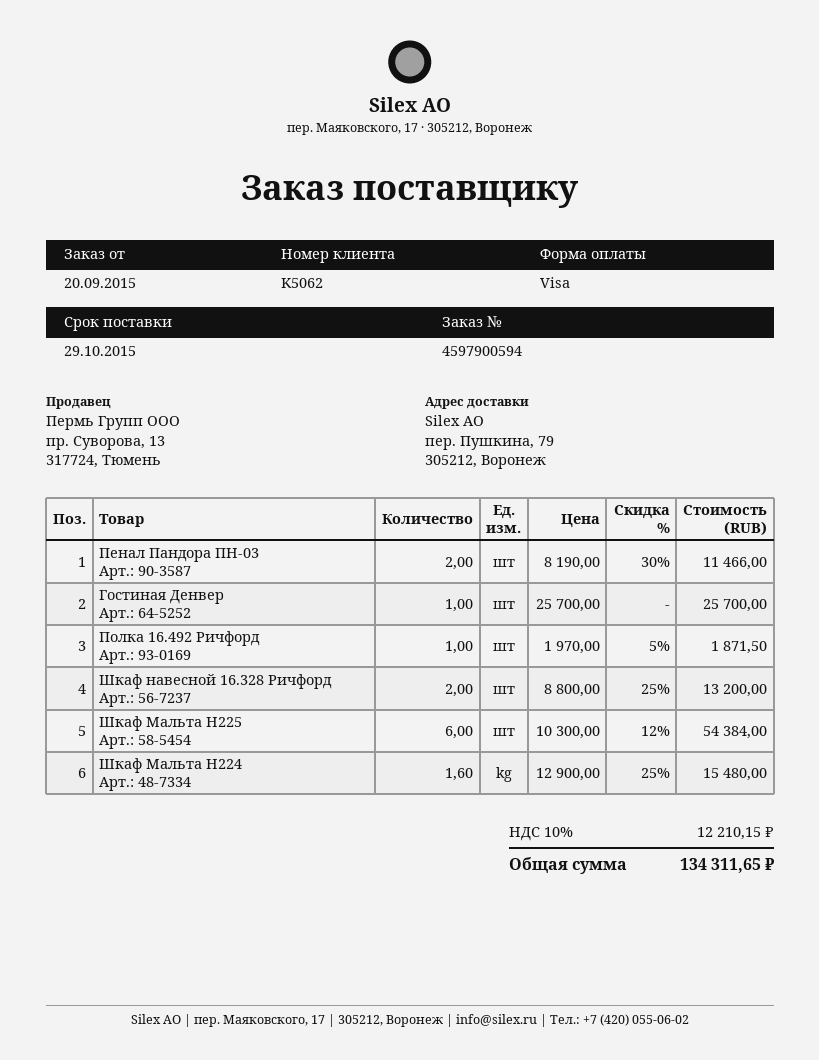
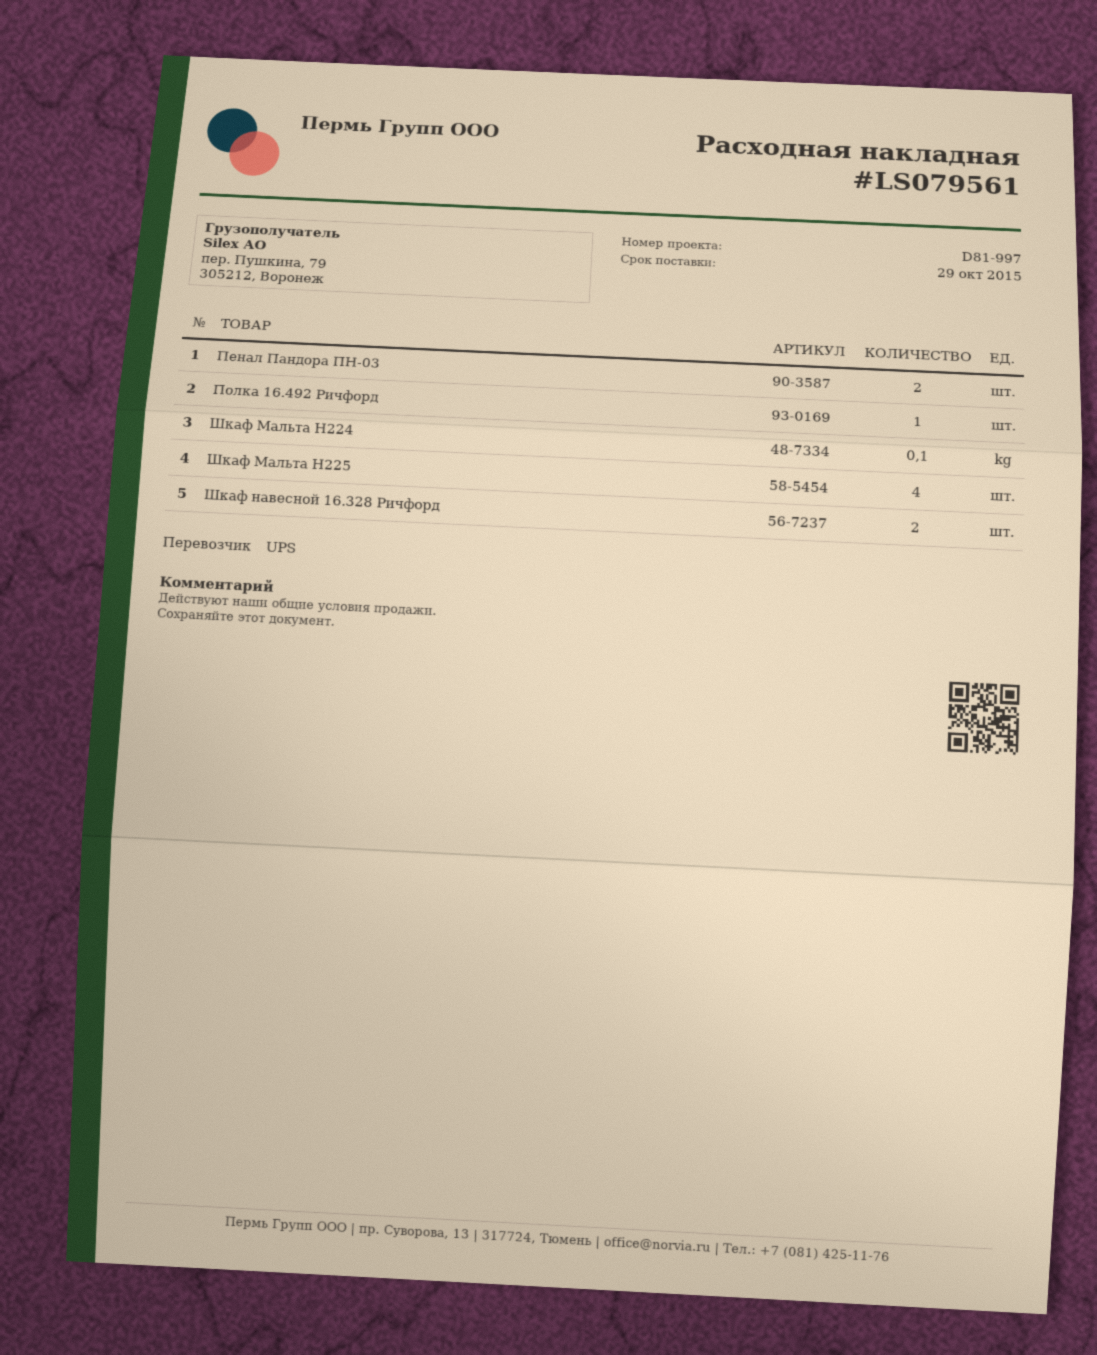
Гостиная Денвер: 1 -> none
Шкаф Мальта H225: 6 -> 4
Шкаф Мальта H224: 1.6 -> 0.1

